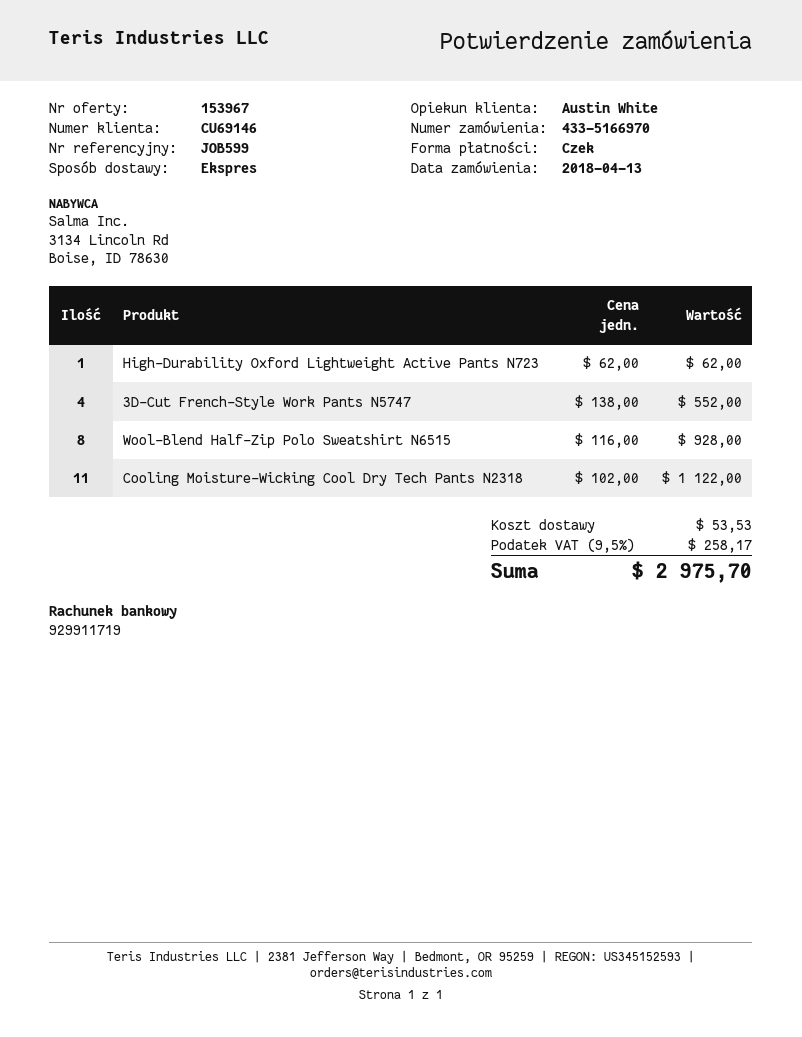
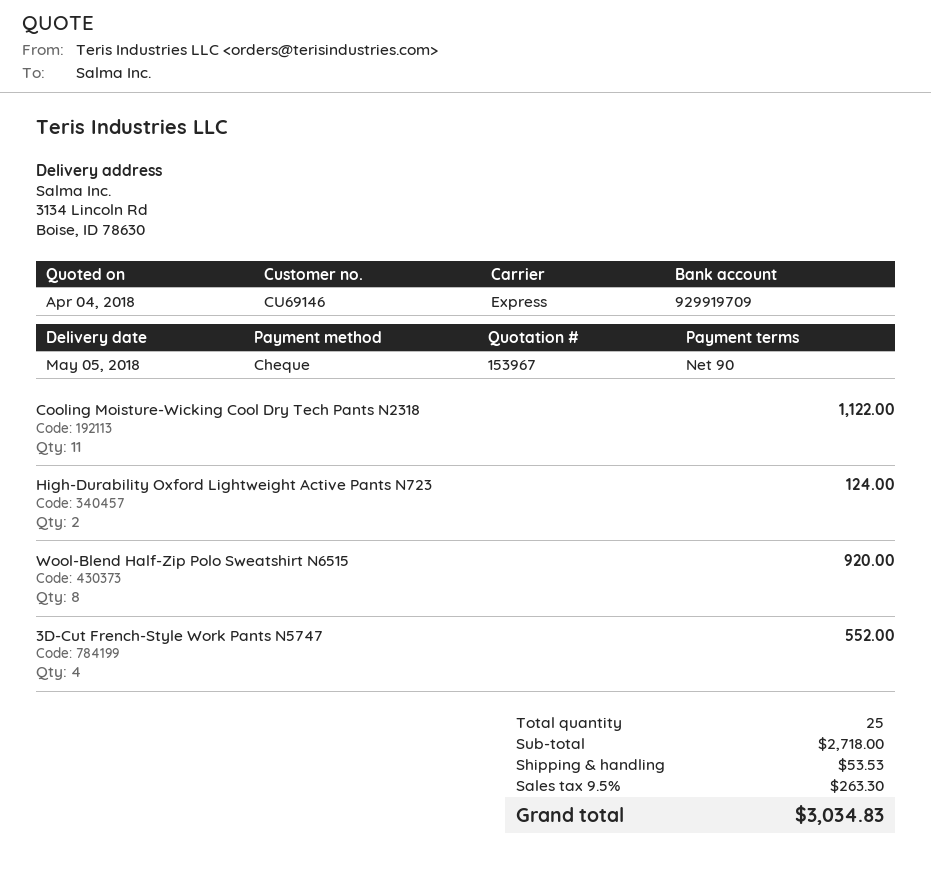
bank account: 929911719 -> 929919709
High-Durability Oxford Lightweight Active Pants N723: 1 for 62.00 -> 2 for 124.00
Wool-Blend Half-Zip Polo Sweatshirt N6515: 8 for 928.00 -> 8 for 920.00
tax: 9.5% = 258.17 -> 9.5% = 263.30
total: 2975.70 -> 3034.83

